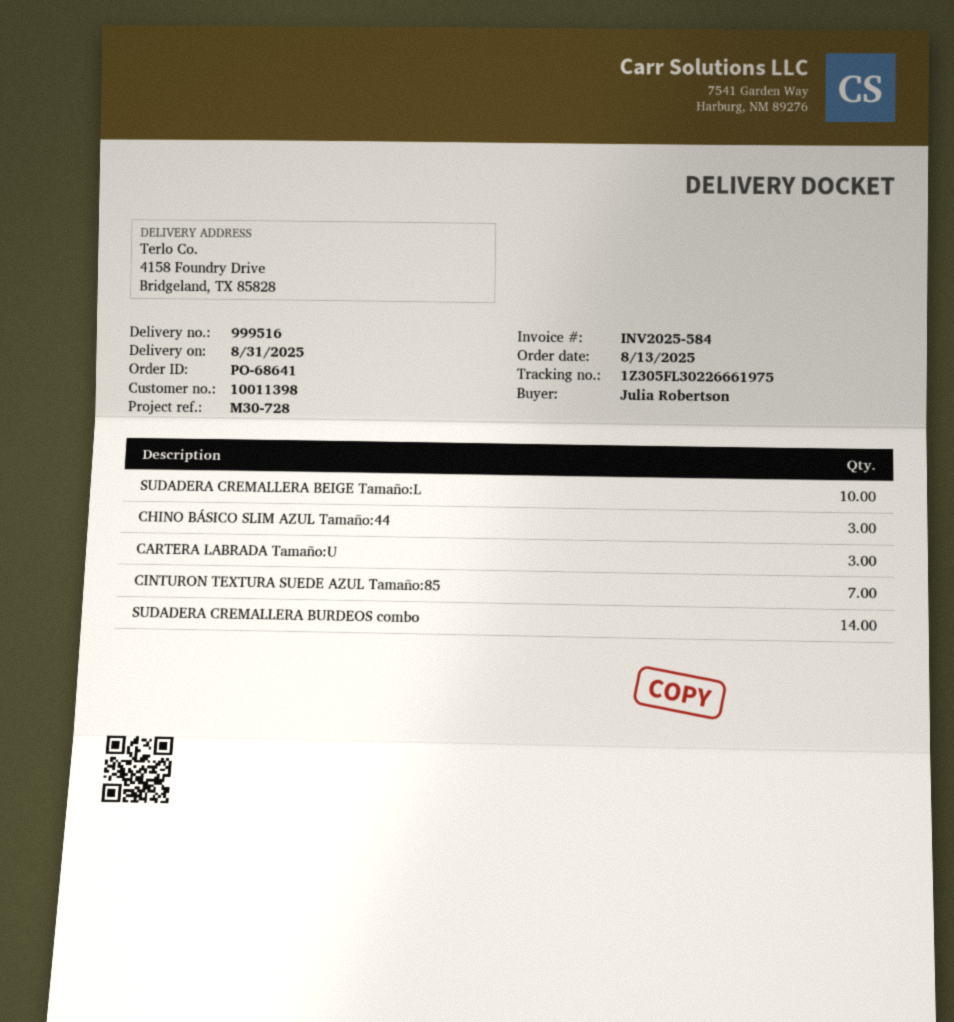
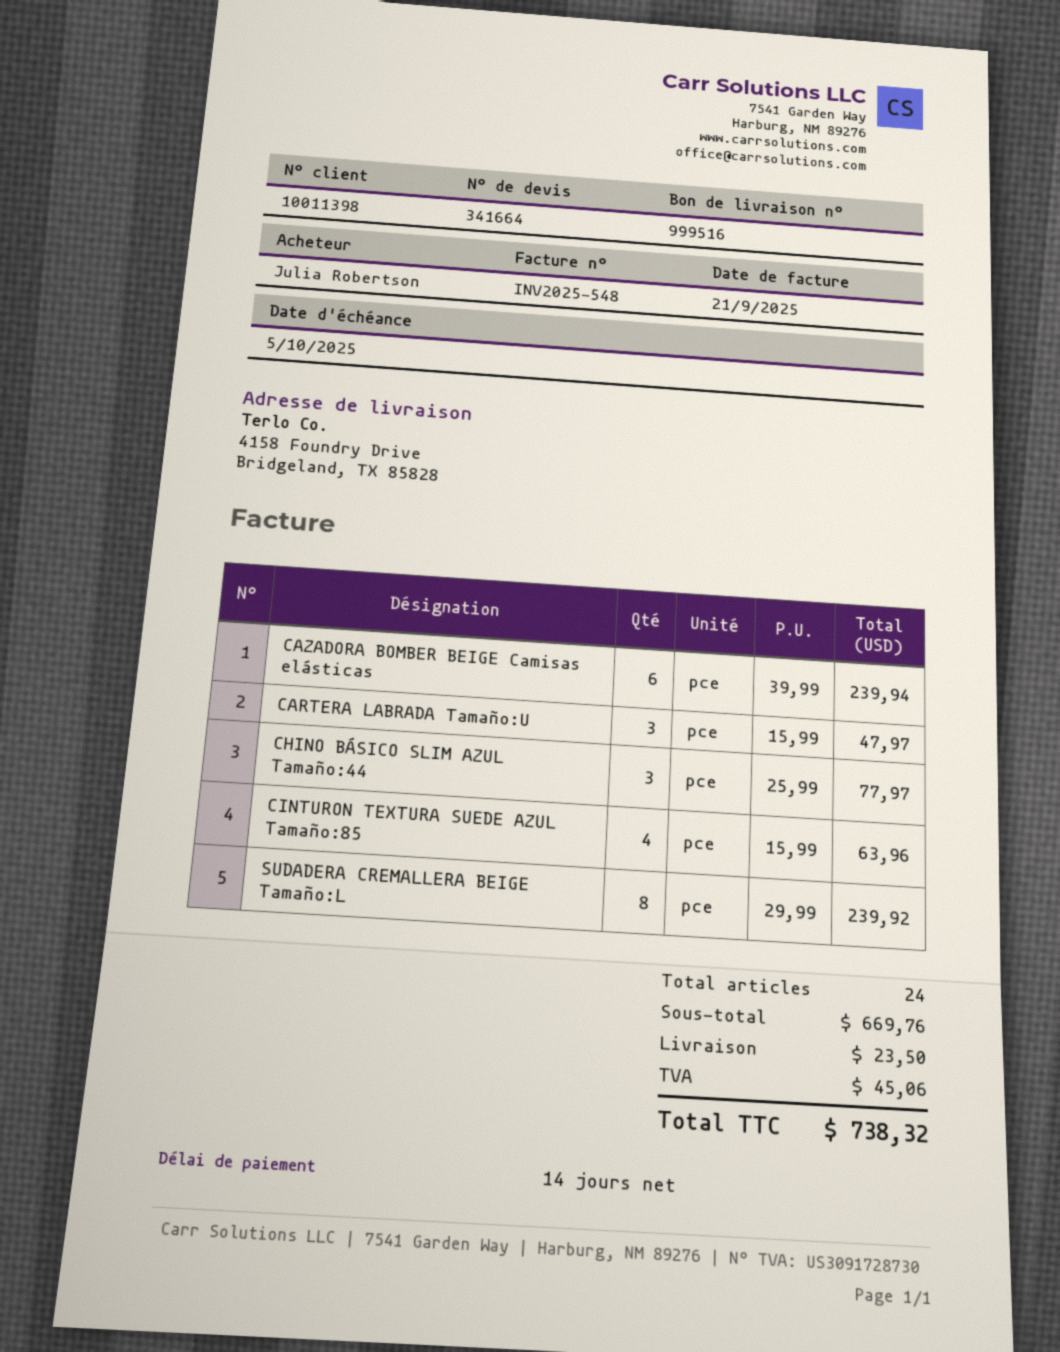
invoice number: INV2025-584 -> INV2025-548
SUDADERA CREMALLERA BEIGE Tamaño:L: 10 -> 8
CINTURON TEXTURA SUEDE AZUL Tamaño:85: 7 -> 4
SUDADERA CREMALLERA BURDEOS combo: 14 -> none
CAZADORA BOMBER BEIGE Camisas elásticas: none -> 6

